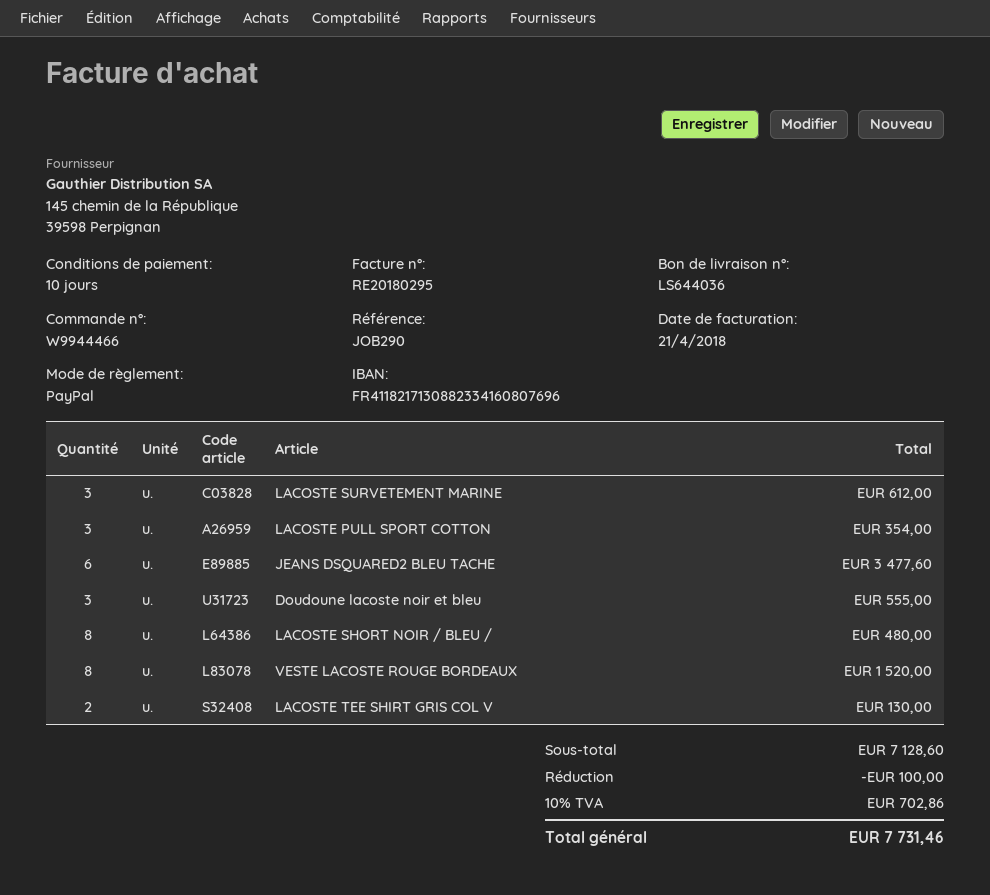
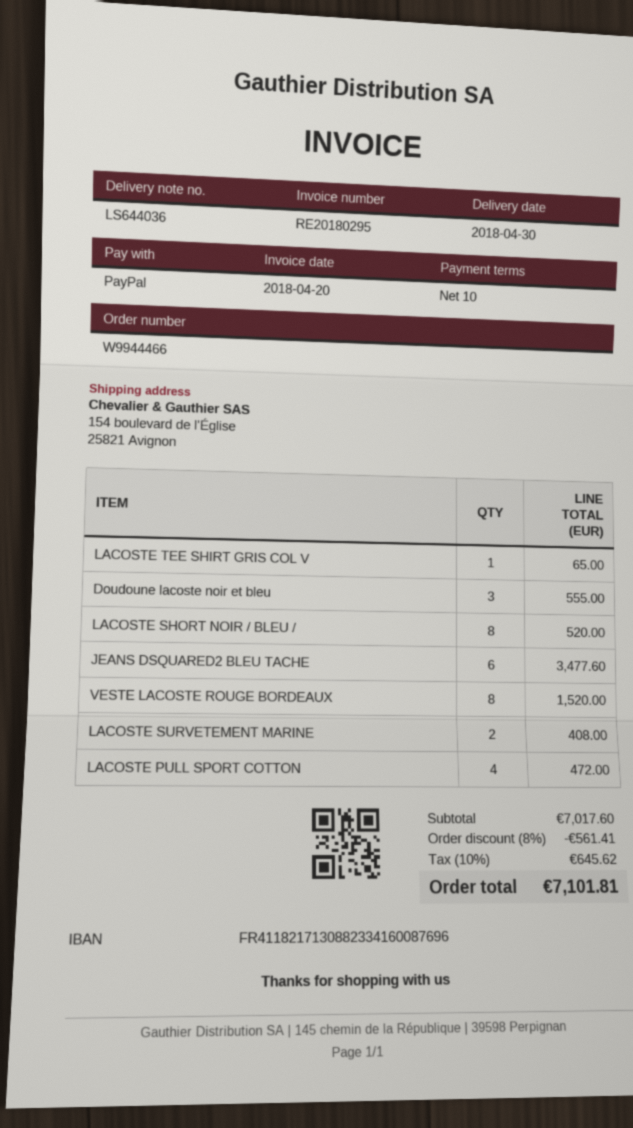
invoice date: 2018-04-21 -> 2018-04-20
bank account: FR4118217130882334160807696 -> FR4118217130882334160087696
LACOSTE SURVETEMENT MARINE: 3 for 612.00 -> 2 for 408.00
LACOSTE PULL SPORT COTTON: 3 for 354.00 -> 4 for 472.00
LACOSTE SHORT NOIR / BLEU /: 8 for 480.00 -> 8 for 520.00
LACOSTE TEE SHIRT GRIS COL V: 2 for 130.00 -> 1 for 65.00
subtotal: 7128.60 -> 7017.60
discount: 100.00 -> 561.41
tax: 10% = 702.86 -> 10% = 645.62
total: 7731.46 -> 7101.81

